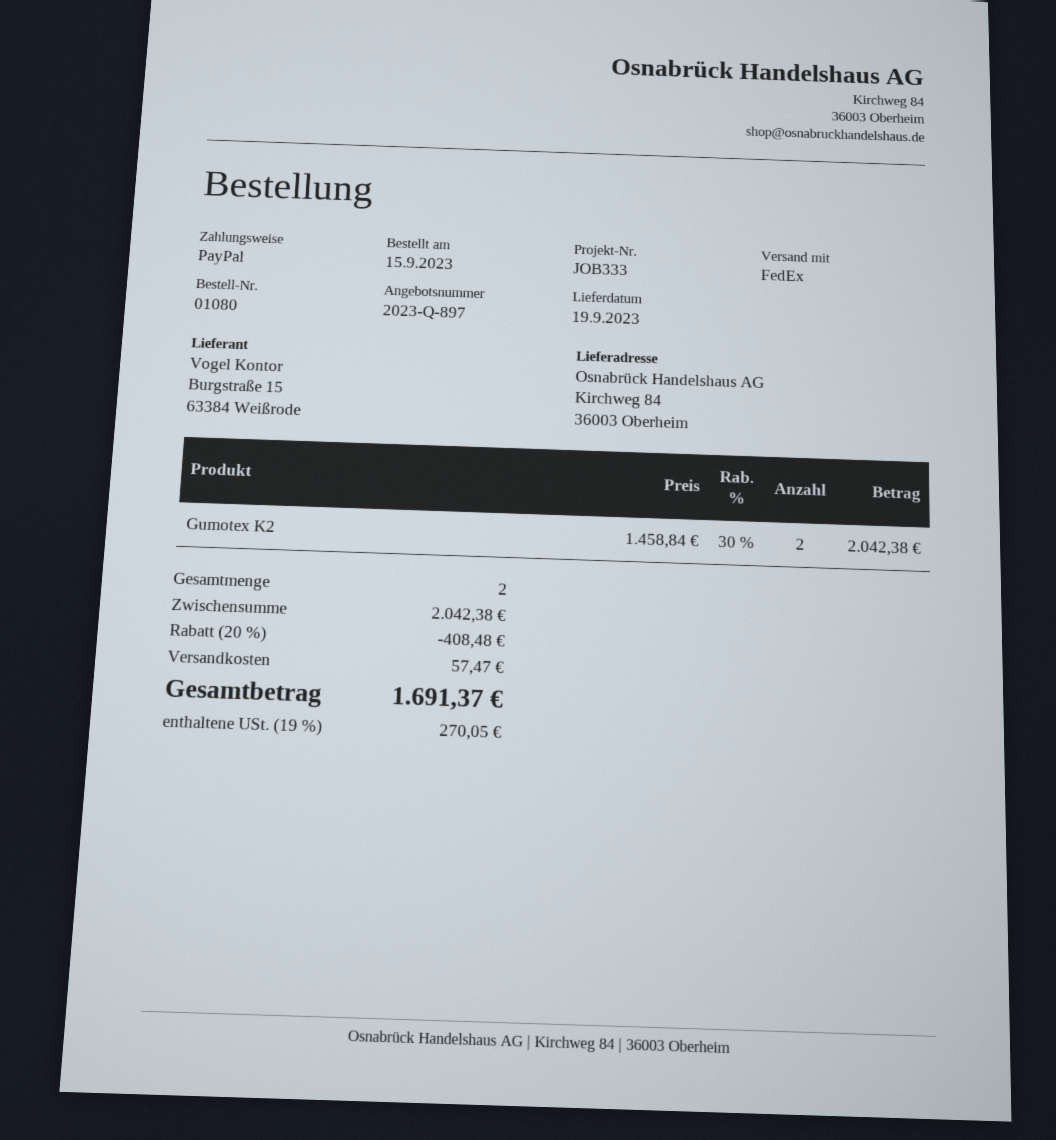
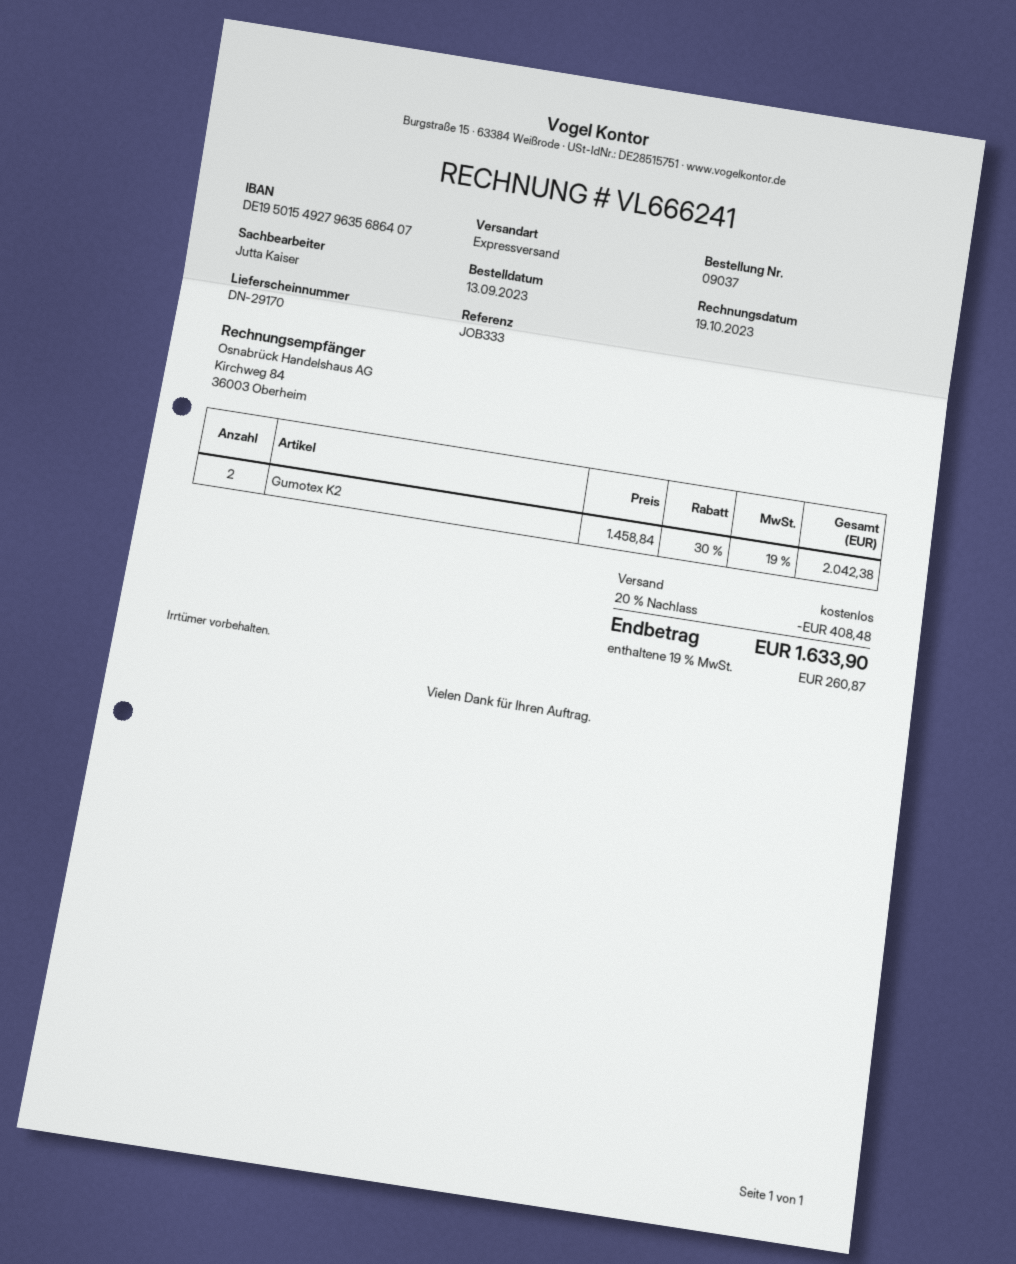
order number: 01080 -> 09037
order date: 2023-09-15 -> 2023-09-13
shipping method: FedEx -> express
shipping: 57.47 -> 0.00
tax: 19% = 270.05 -> 19% = 260.87
total: 1691.37 -> 1633.90

